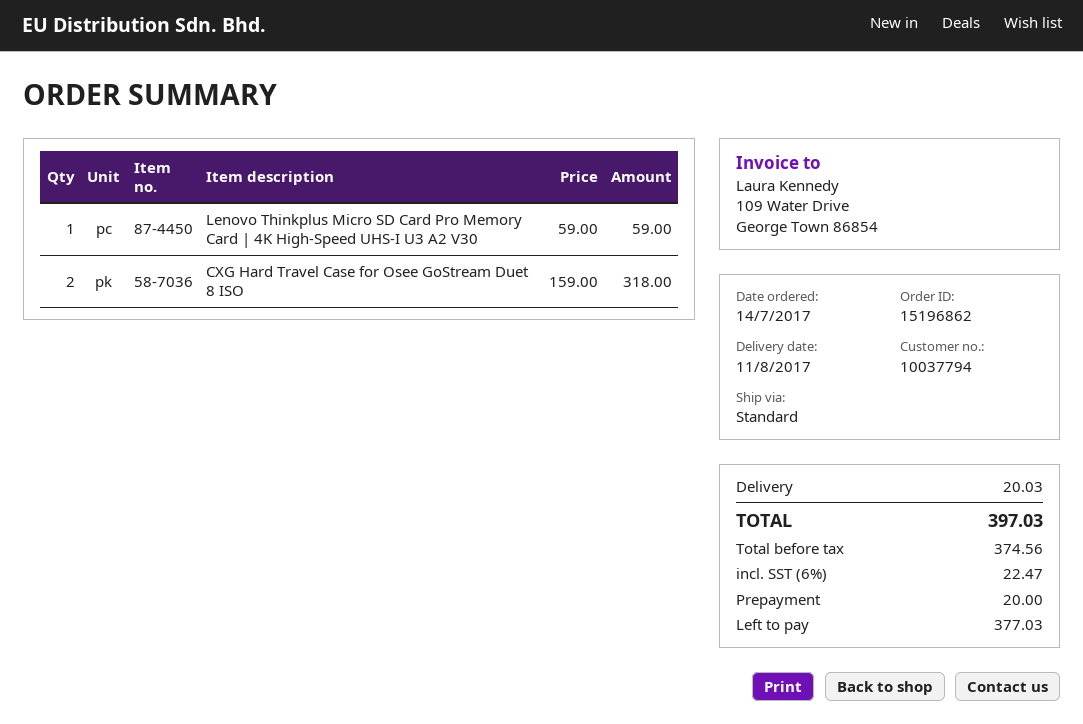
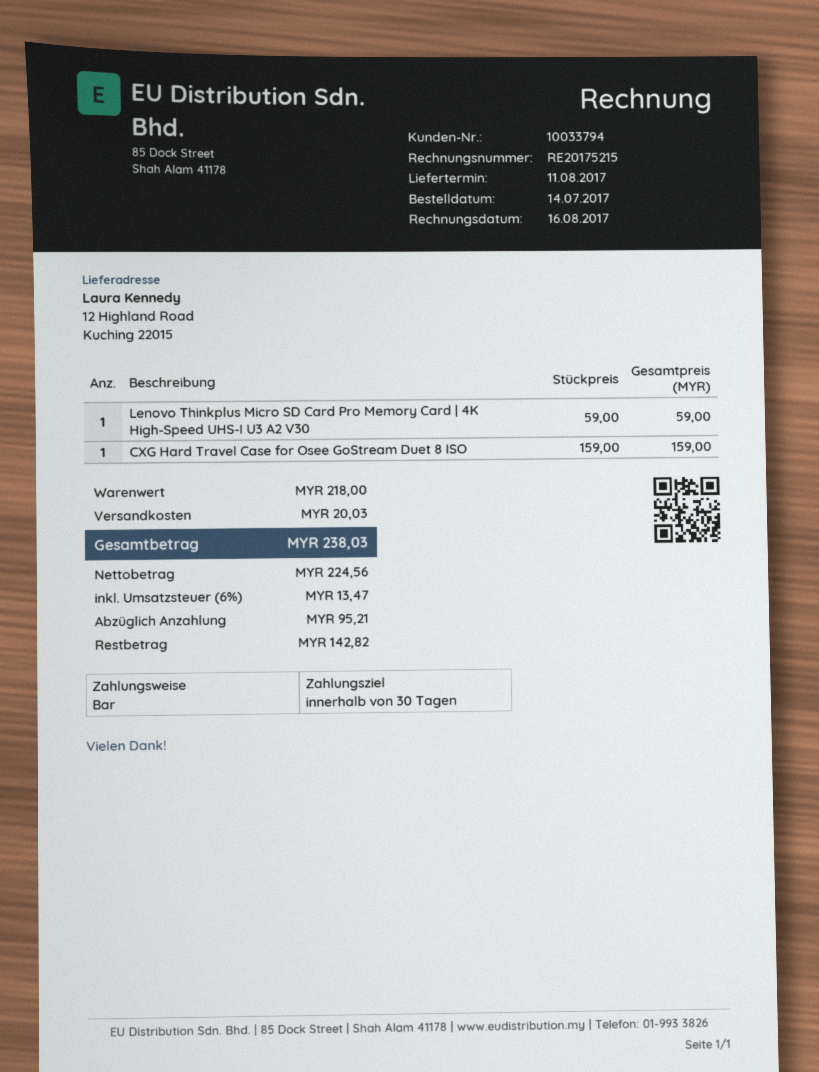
customer number: 10037794 -> 10033794
CXG Hard Travel Case for Osee GoStream Duet 8 ISO: 2 x 159.00 = 318.00 -> 1 x 159.00 = 159.00
net: 374.56 -> 224.56
tax: 6% = 22.47 -> 6% = 13.47
total: 397.03 -> 238.03
deposit: 20.00 -> 95.21
balance: 377.03 -> 142.82

